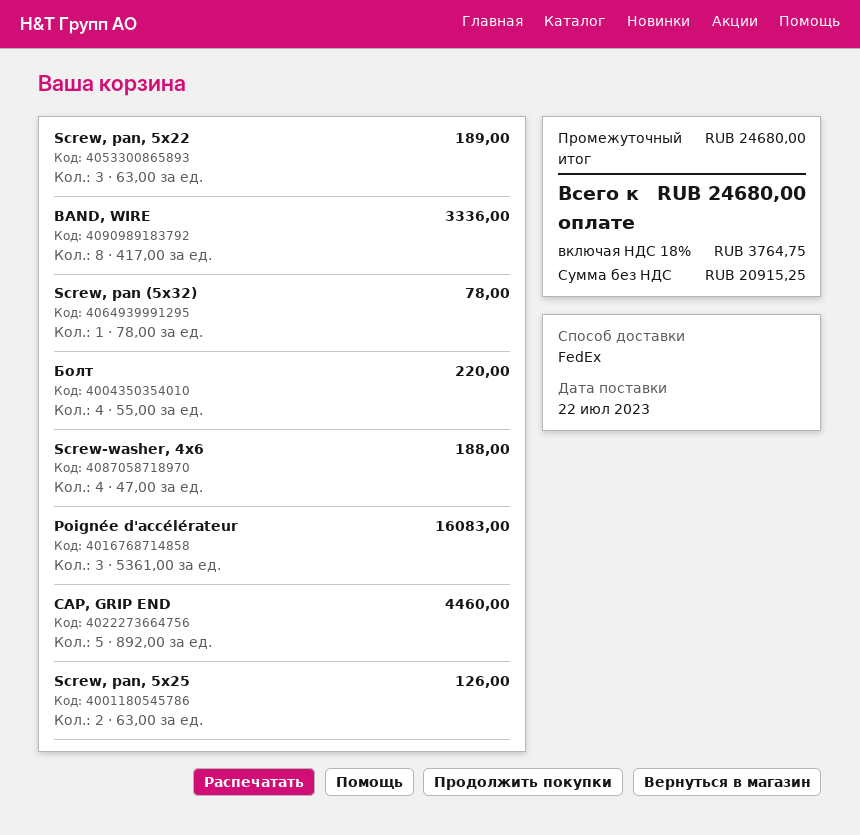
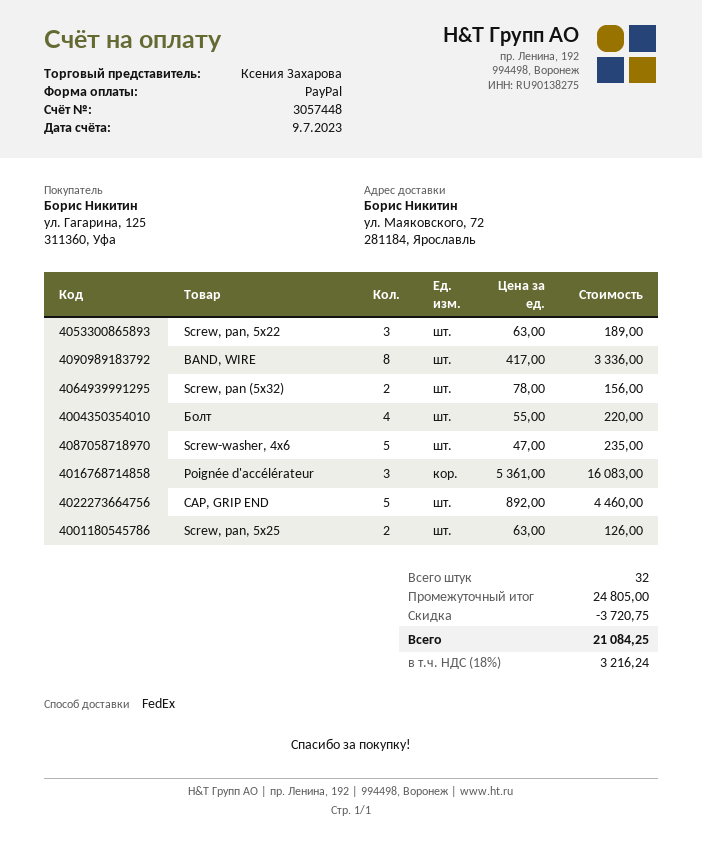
Screw, pan (5x32): 1 x 78.00 = 78.00 -> 2 x 78.00 = 156.00
Screw-washer, 4x6: 4 x 47.00 = 188.00 -> 5 x 47.00 = 235.00
subtotal: 24680.00 -> 24805.00
discount: none -> 3720.75
tax: 18% = 3764.75 -> 18% = 3216.24
total: 24680.00 -> 21084.25

